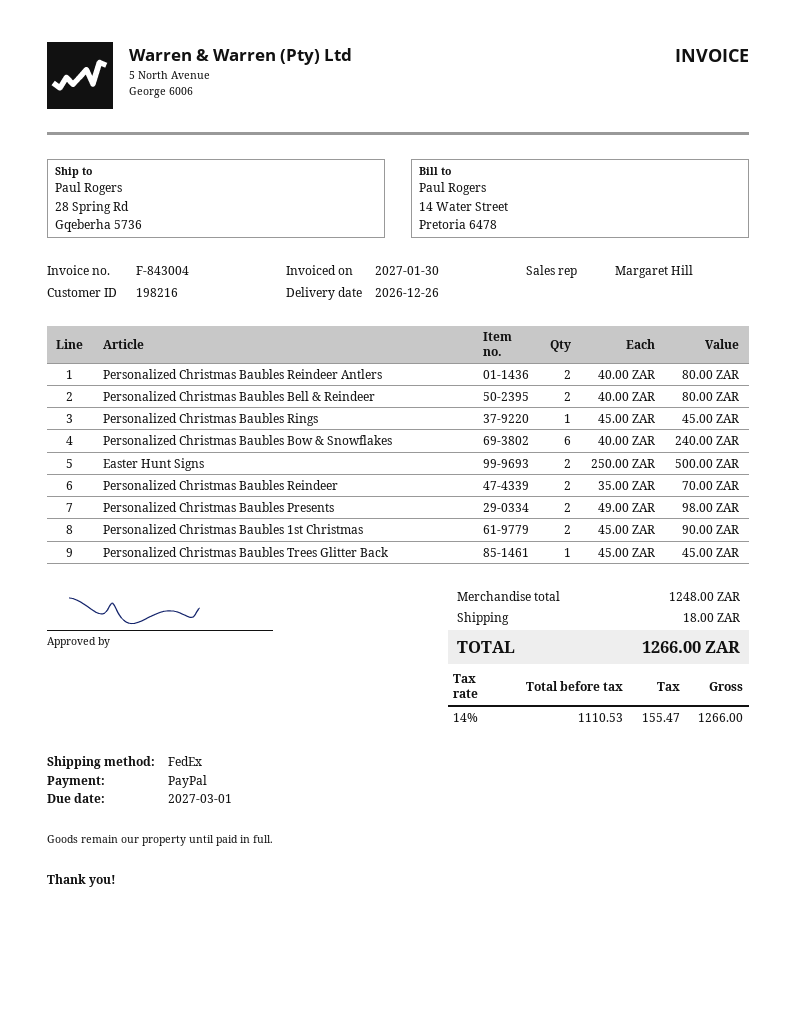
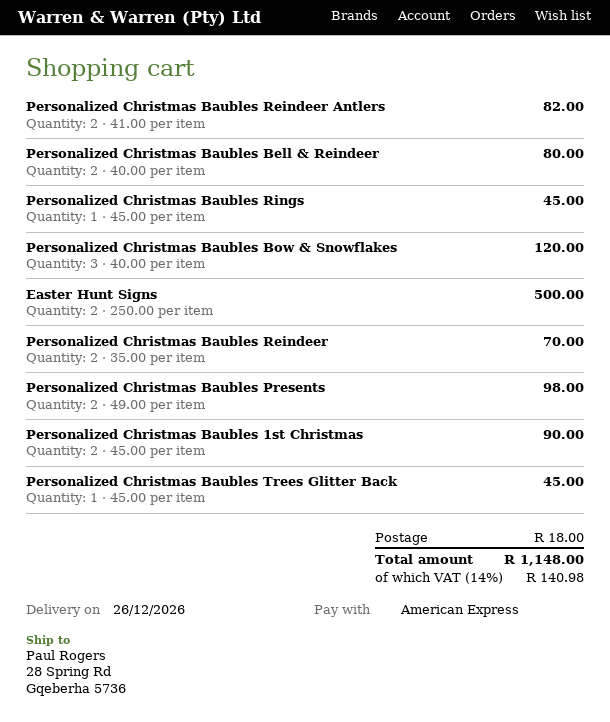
payment method: PayPal -> American Express
Personalized Christmas Baubles Reindeer Antlers: 2 x 40.00 = 80.00 -> 2 x 41.00 = 82.00
Personalized Christmas Baubles Bow & Snowflakes: 6 x 40.00 = 240.00 -> 3 x 40.00 = 120.00
tax: 14% = 155.47 -> 14% = 140.98
total: 1266.00 -> 1148.00

